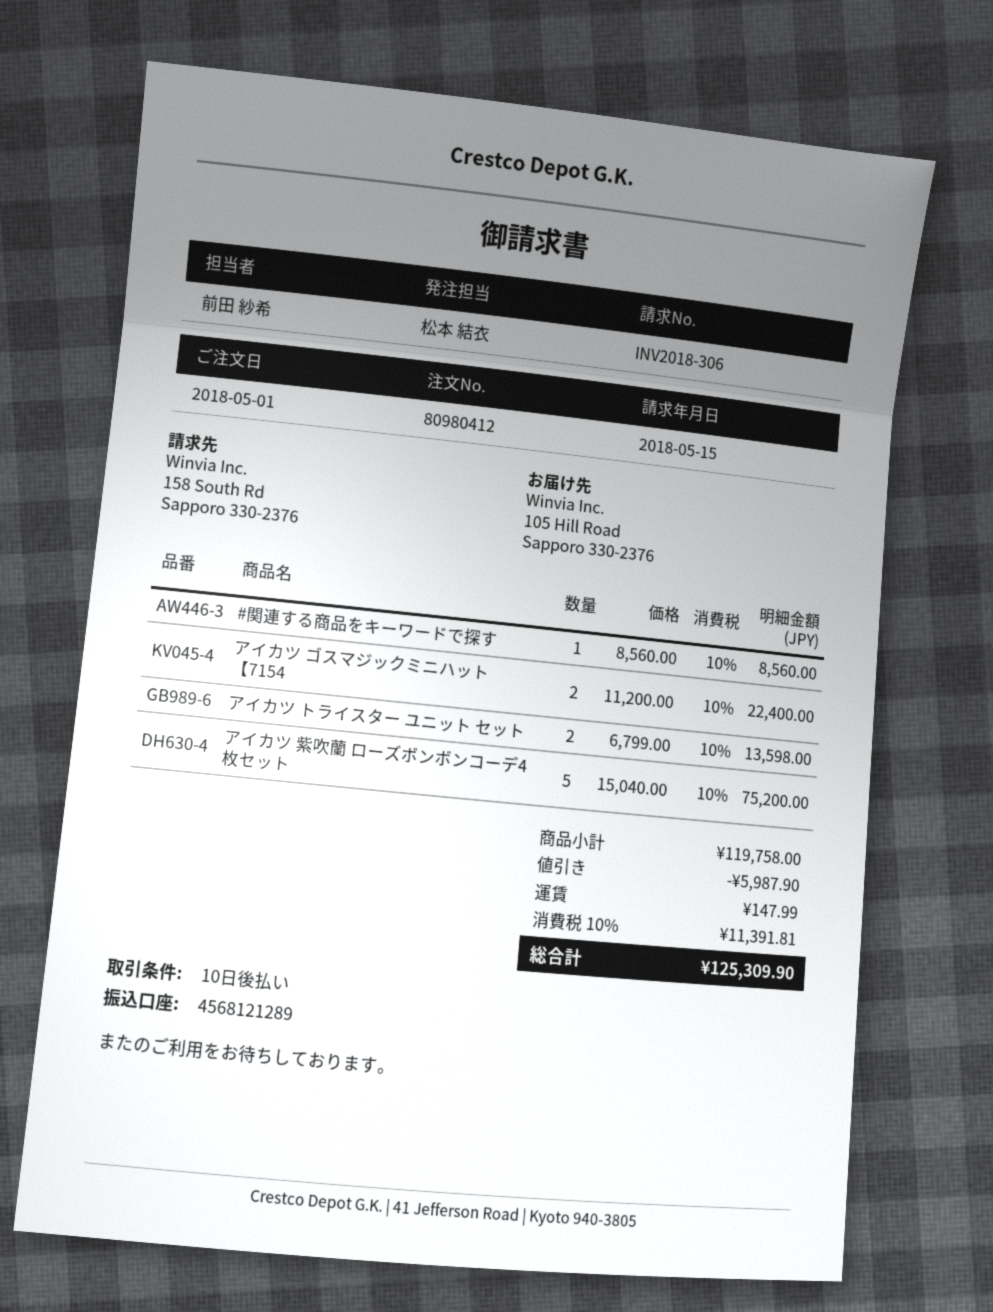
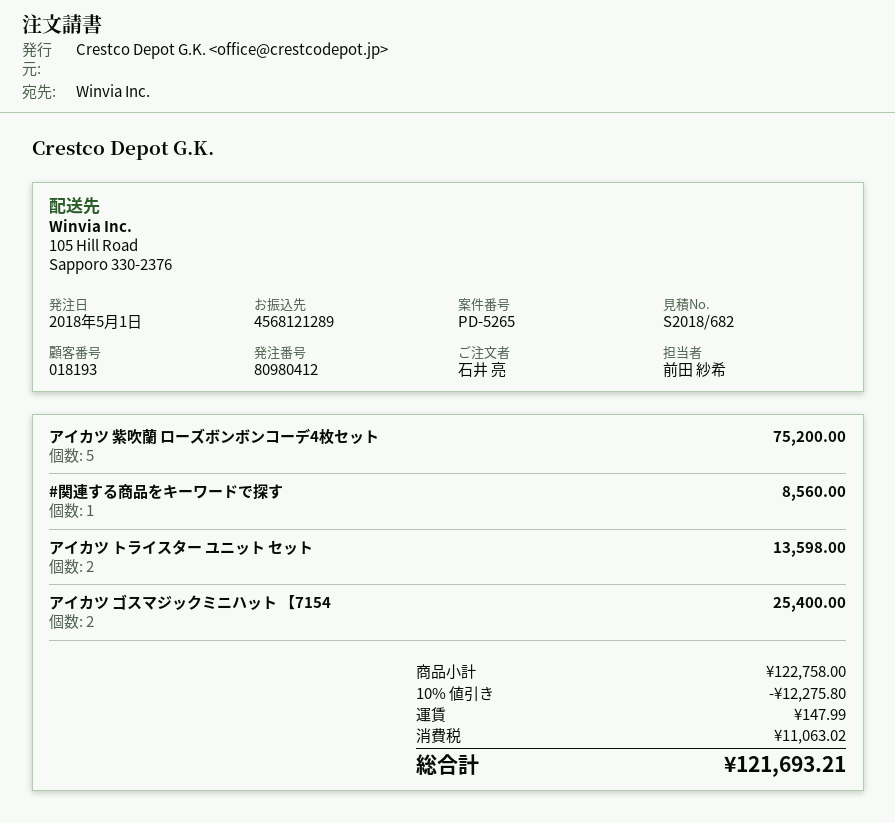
ordered by: 松本 結衣 -> 石井 亮
アイカツ ゴスマジックミニハット 【7154: 2 for 22400.00 -> 2 for 25400.00
subtotal: 119758.00 -> 122758.00
discount: 5987.90 -> 12275.80
tax: 11391.81 -> 11063.02
total: 125309.90 -> 121693.21

